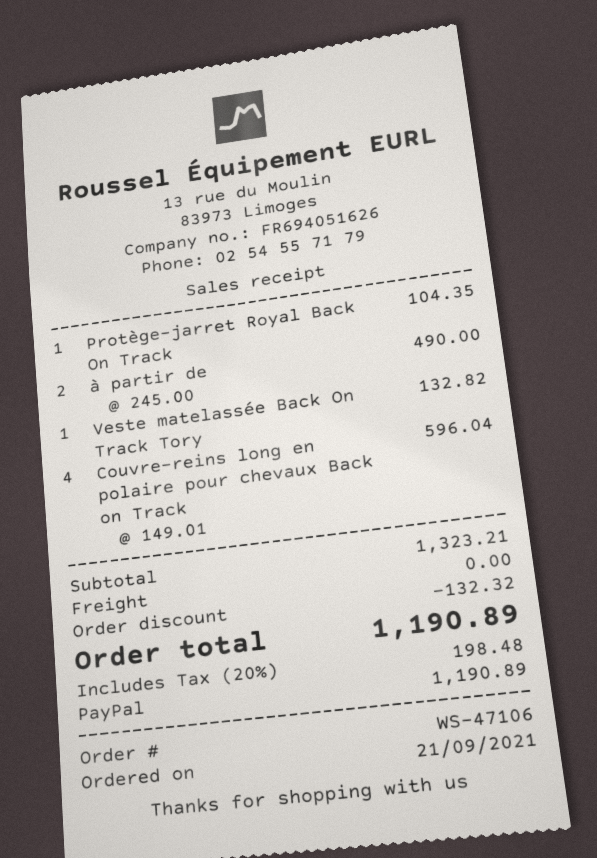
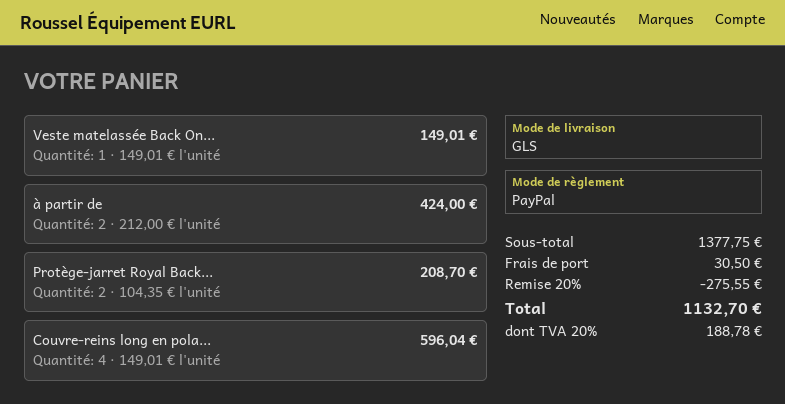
Protège-jarret Royal Back On Track: 1 x 104.35 = 104.35 -> 2 x 104.35 = 208.70
à partir de: 2 x 245.00 = 490.00 -> 2 x 212.00 = 424.00
Veste matelassée Back On Track Tory: 1 x 132.82 = 132.82 -> 1 x 149.01 = 149.01
subtotal: 1323.21 -> 1377.75
discount: 132.32 -> 275.55
shipping: 0.00 -> 30.50
tax: 20% = 198.48 -> 20% = 188.78
total: 1190.89 -> 1132.70

